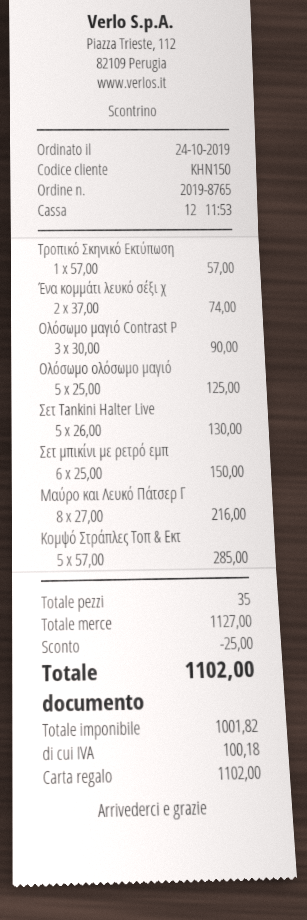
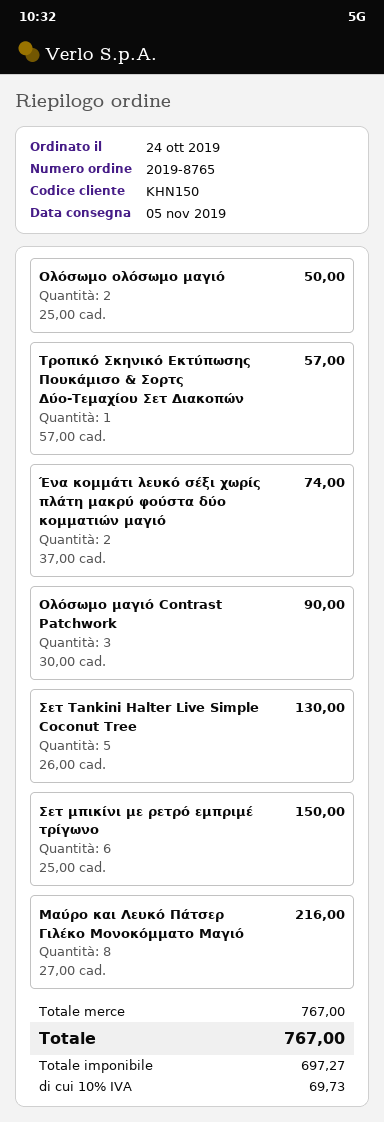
Ολόσωμο ολόσωμο μαγιό: 5 x 25.00 = 125.00 -> 2 x 25.00 = 50.00
Κομψό Στράπλες Τοπ & Εκτ: 5 x 57.00 = 285.00 -> none
subtotal: 1127.00 -> 767.00
discount: 25.00 -> none
net: 1001.82 -> 697.27
tax: 100.18 -> 69.73
total: 1102.00 -> 767.00

